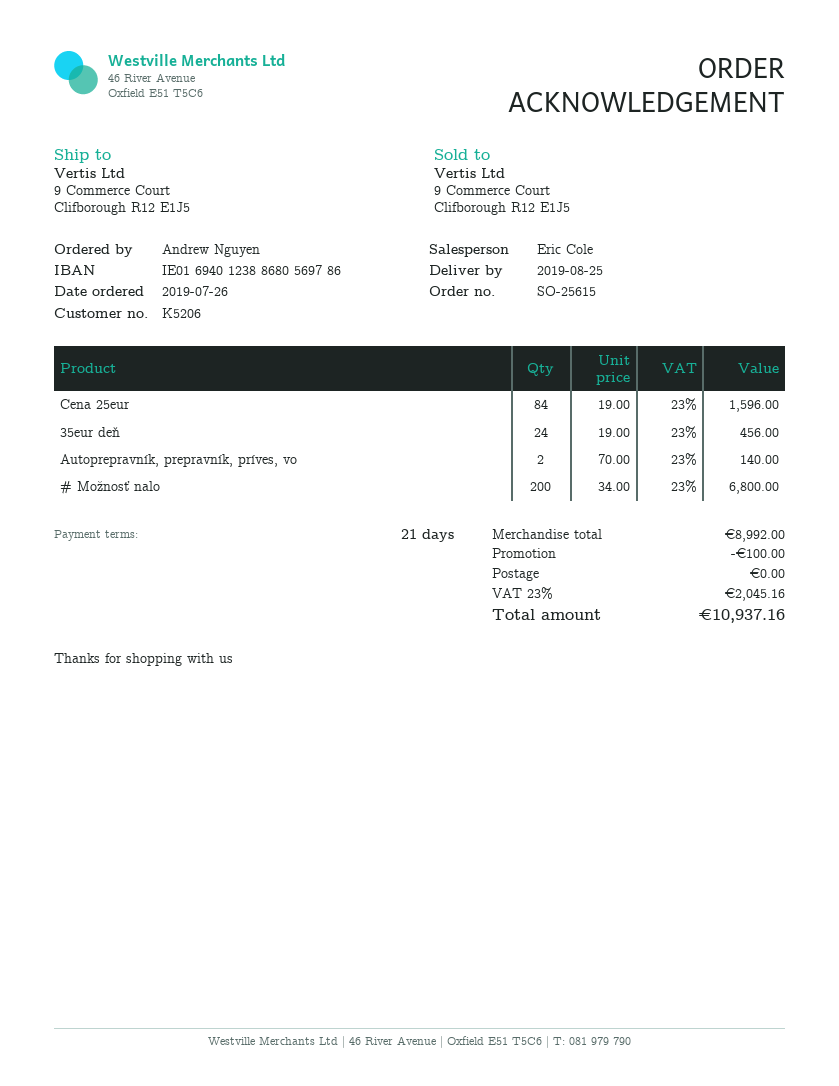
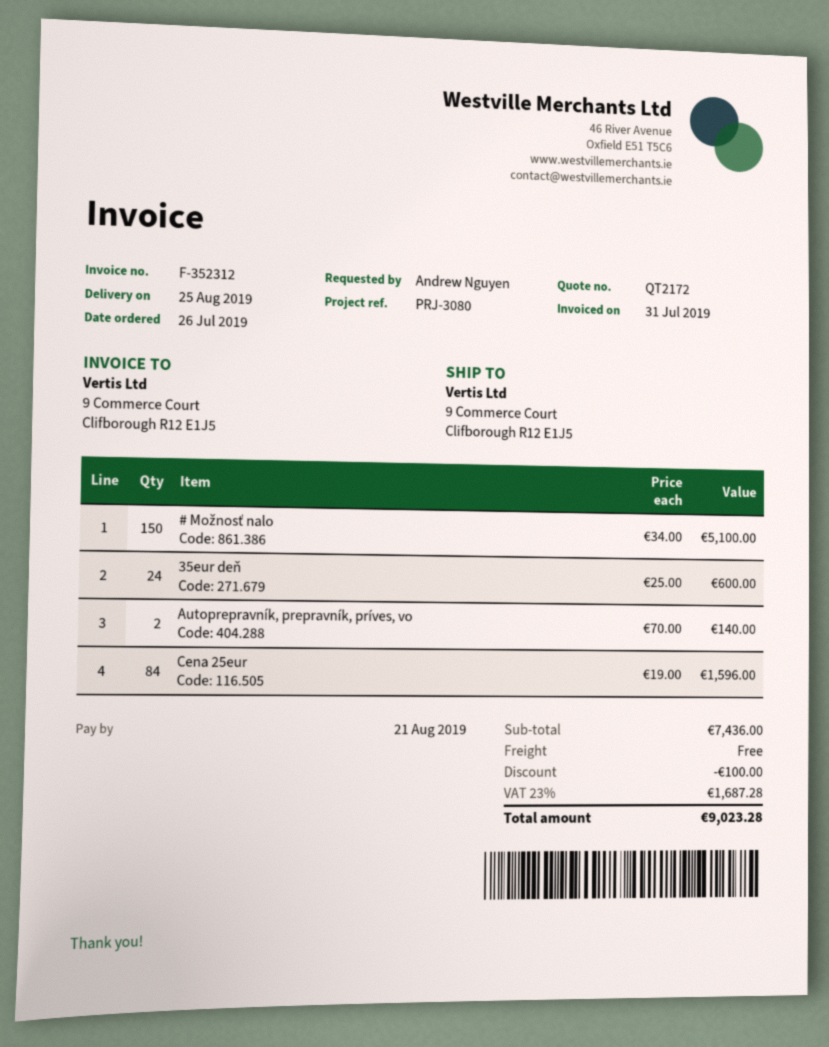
35eur deň: 24 x 19.00 = 456.00 -> 24 x 25.00 = 600.00
# Možnosť nalo: 200 x 34.00 = 6800.00 -> 150 x 34.00 = 5100.00
subtotal: 8992.00 -> 7436.00
tax: 23% = 2045.16 -> 23% = 1687.28
total: 10937.16 -> 9023.28

